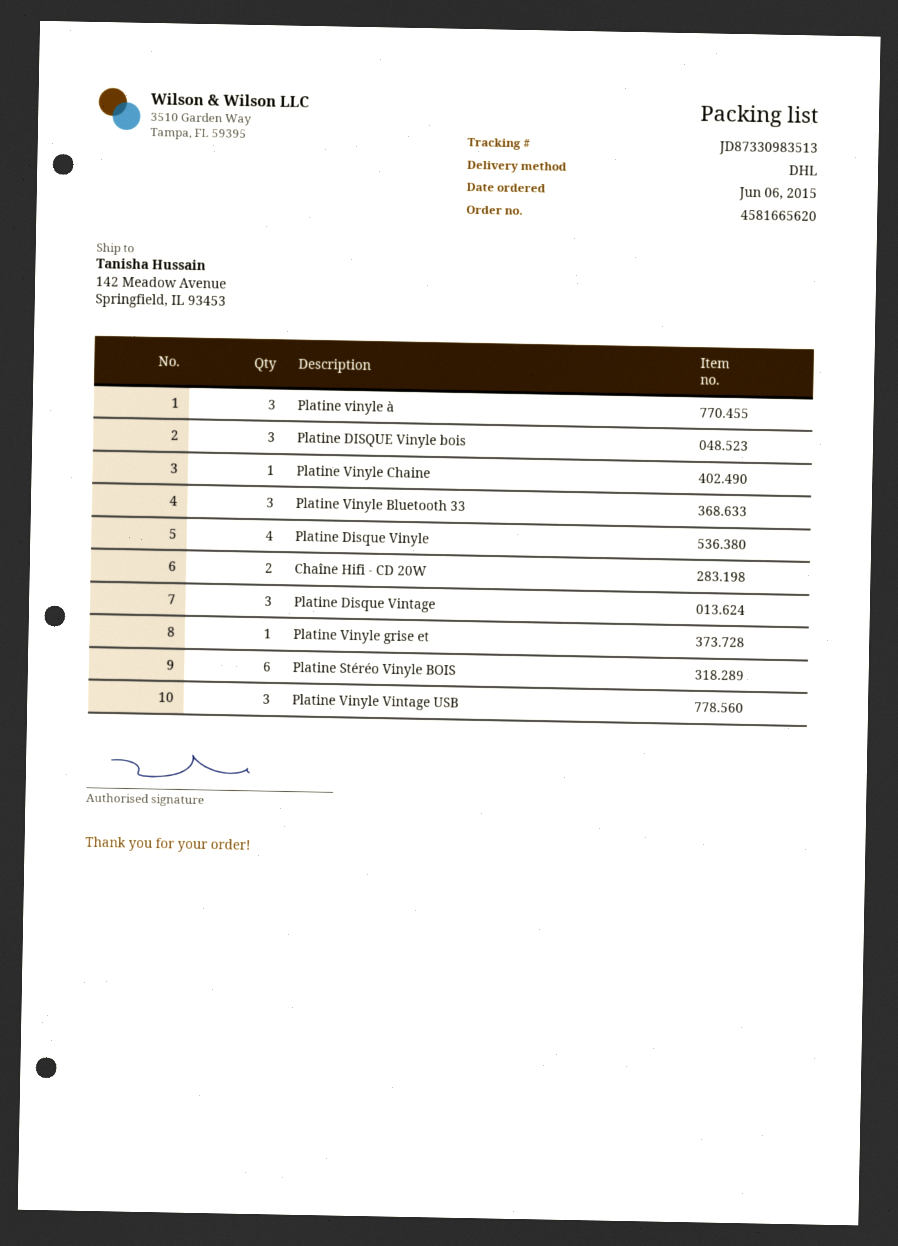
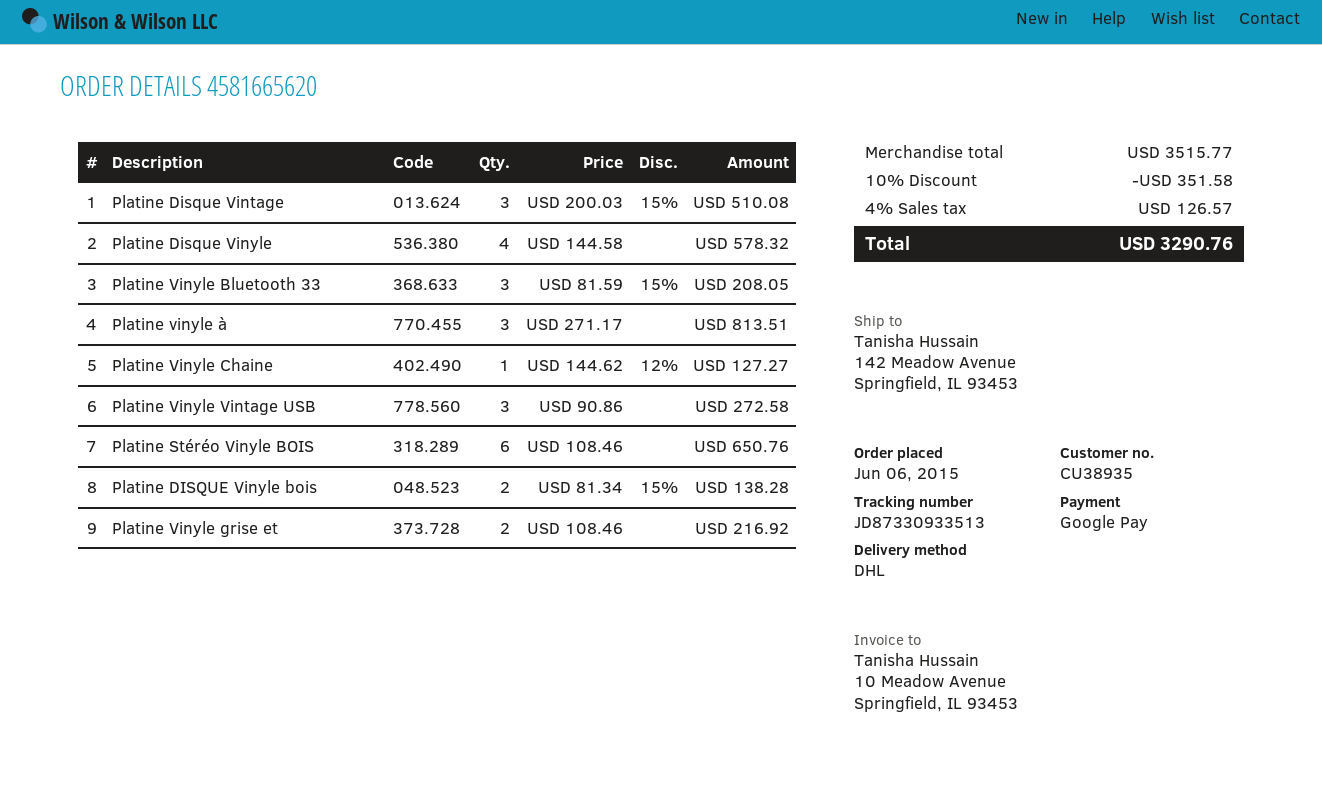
tracking number: JD87330983513 -> JD87330933513
Platine DISQUE Vinyle bois: 3 -> 2
Chaîne Hifi - CD 20W: 2 -> none
Platine Vinyle grise et: 1 -> 2

